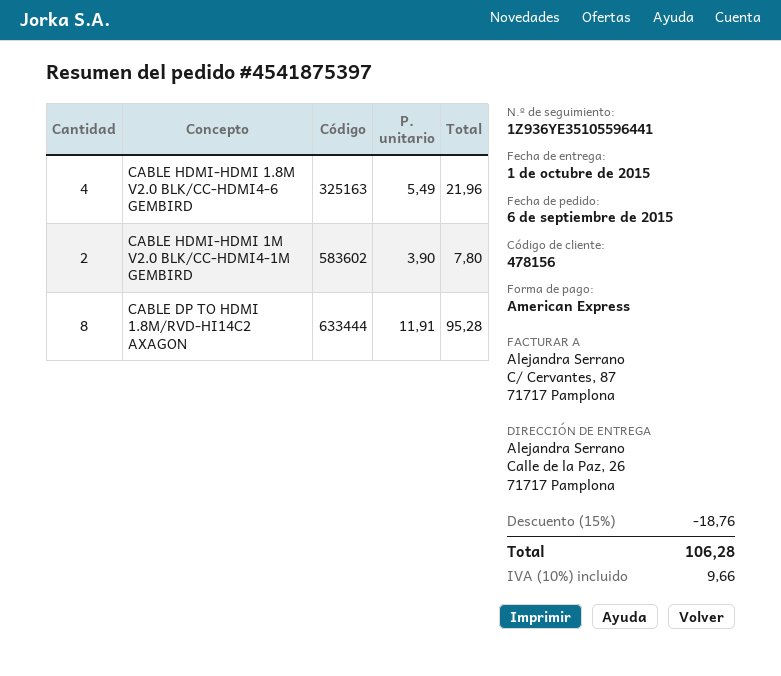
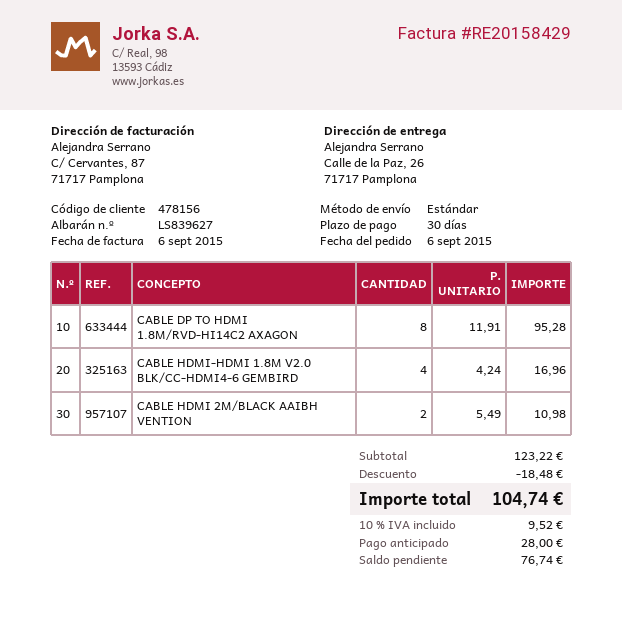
CABLE HDMI-HDMI 1.8M V2.0 BLK/CC-HDMI4-6 GEMBIRD: 4 x 5.49 = 21.96 -> 4 x 4.24 = 16.96
CABLE HDMI-HDMI 1M V2.0 BLK/CC-HDMI4-1M GEMBIRD: 2 x 3.90 = 7.80 -> none
CABLE HDMI 2M/BLACK AAIBH VENTION: none -> 2 x 5.49 = 10.98
discount: 18.76 -> 18.48
tax: 10% = 9.66 -> 10% = 9.52
total: 106.28 -> 104.74

